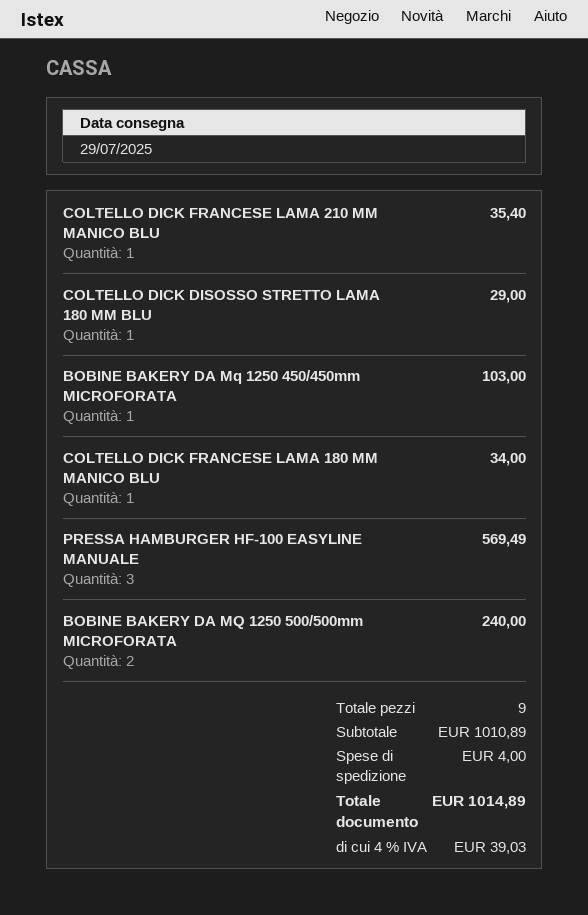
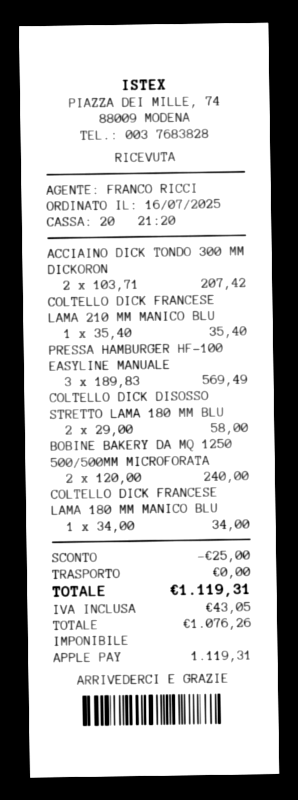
COLTELLO DICK DISOSSO STRETTO LAMA 180 MM BLU: 1 for 29.00 -> 2 for 58.00
BOBINE BAKERY DA Mq 1250 450/450mm MICROFORATA: 1 for 103.00 -> none
ACCIAINO DICK TONDO 300 MM DICKORON: none -> 2 for 207.42
discount: none -> 25.00
shipping: 4.00 -> 0.00
tax: 39.03 -> 43.05
total: 1014.89 -> 1119.31

